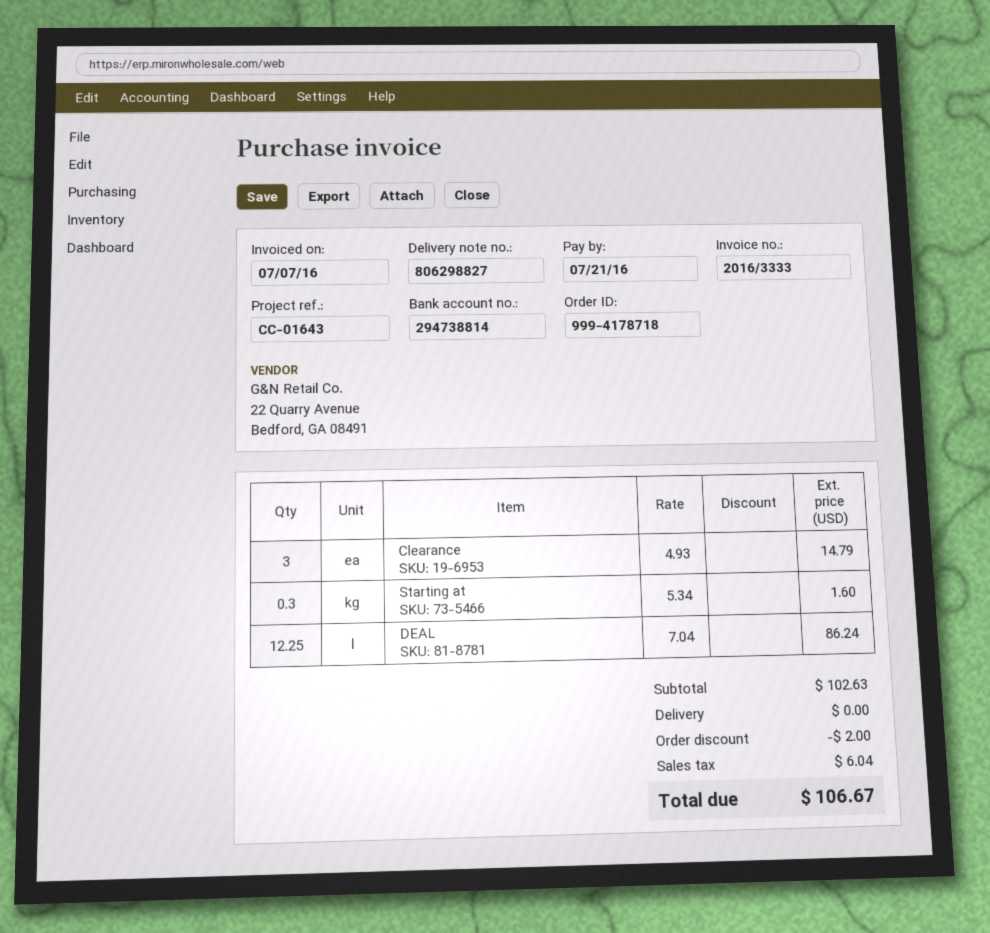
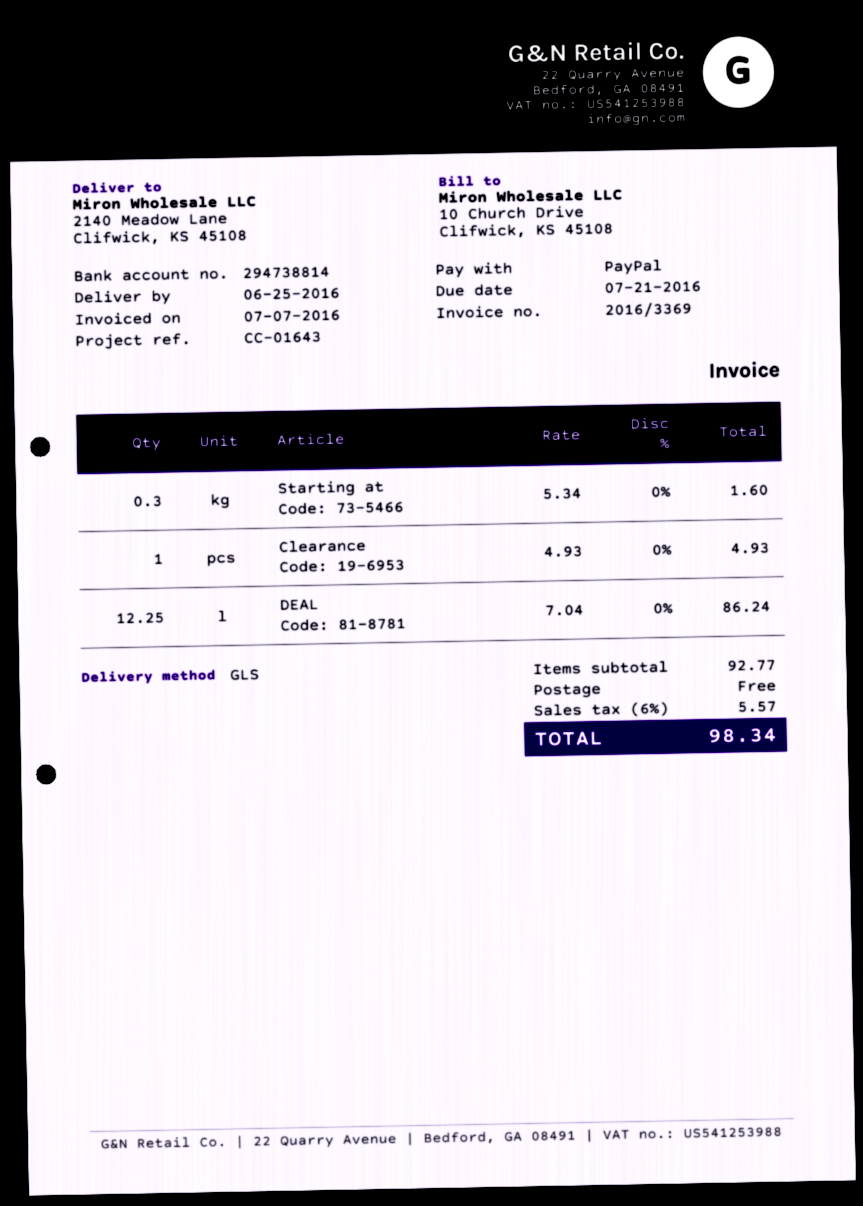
invoice number: 2016/3333 -> 2016/3369
Clearance: 3 x 4.93 = 14.79 -> 1 x 4.93 = 4.93
subtotal: 102.63 -> 92.77
discount: 2.00 -> none
tax: 6.04 -> 5.57
total: 106.67 -> 98.34

